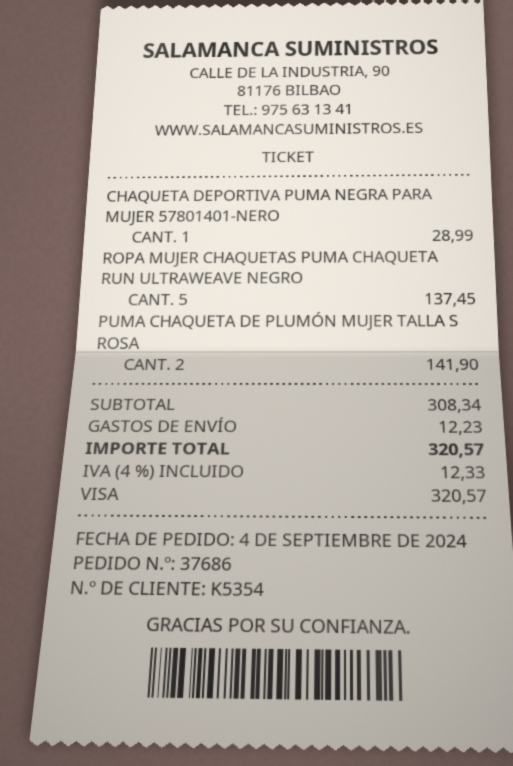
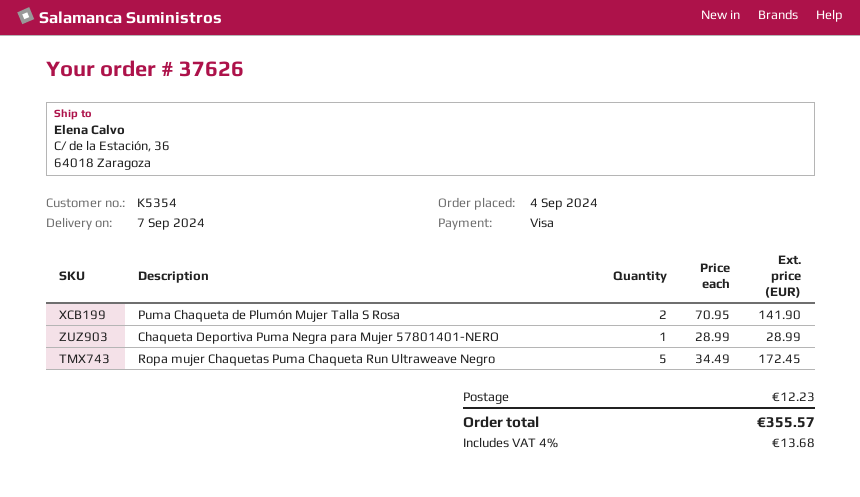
order number: 37686 -> 37626
ROPA MUJER CHAQUETAS PUMA CHAQUETA RUN ULTRAWEAVE NEGRO: 5 for 137.45 -> 5 for 172.45
tax: 4% = 12.33 -> 4% = 13.68
total: 320.57 -> 355.57

